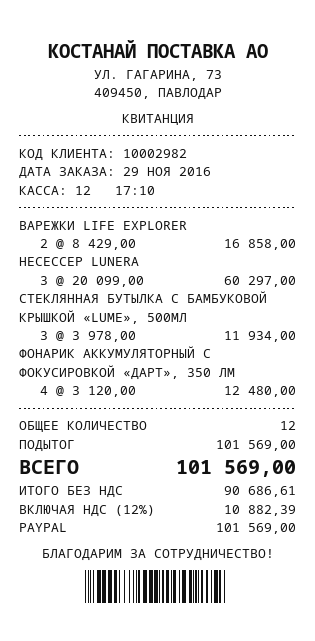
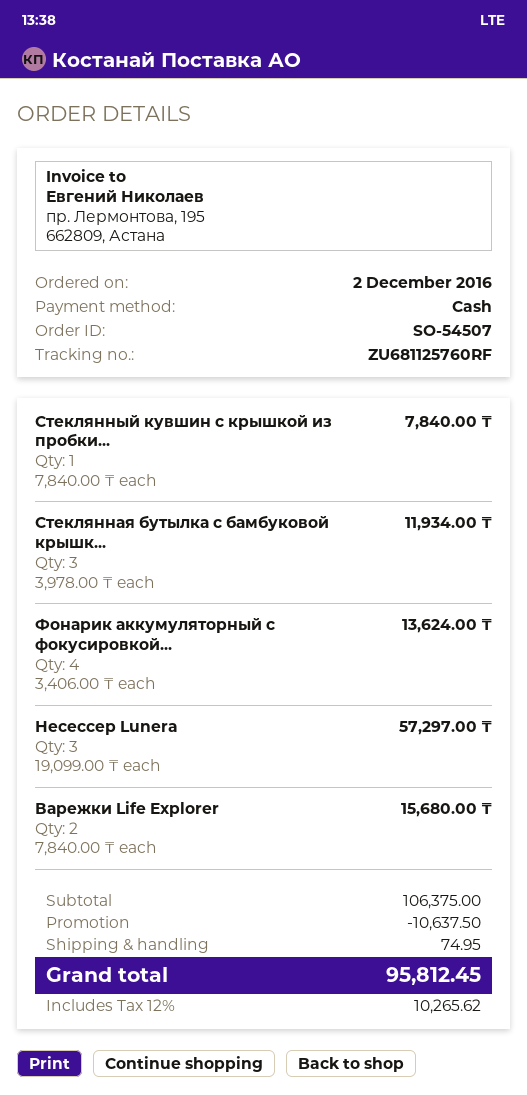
order date: 2016-11-29 -> 2016-12-02
payment method: PayPal -> cash
ВАРЕЖКИ LIFE EXPLORER: 2 x 8429.00 = 16858.00 -> 2 x 7840.00 = 15680.00
НЕСЕССЕР LUNERA: 3 x 20099.00 = 60297.00 -> 3 x 19099.00 = 57297.00
ФОНАРИК АККУМУЛЯТОРНЫЙ С ФОКУСИРОВКОЙ «ДАРТ», 350 ЛМ: 4 x 3120.00 = 12480.00 -> 4 x 3406.00 = 13624.00
Стеклянный кувшин с крышкой из пробки...: none -> 1 x 7840.00 = 7840.00
subtotal: 101569.00 -> 106375.00
discount: none -> 10637.50
shipping: none -> 74.95
tax: 12% = 10882.39 -> 12% = 10265.62
total: 101569.00 -> 95812.45

